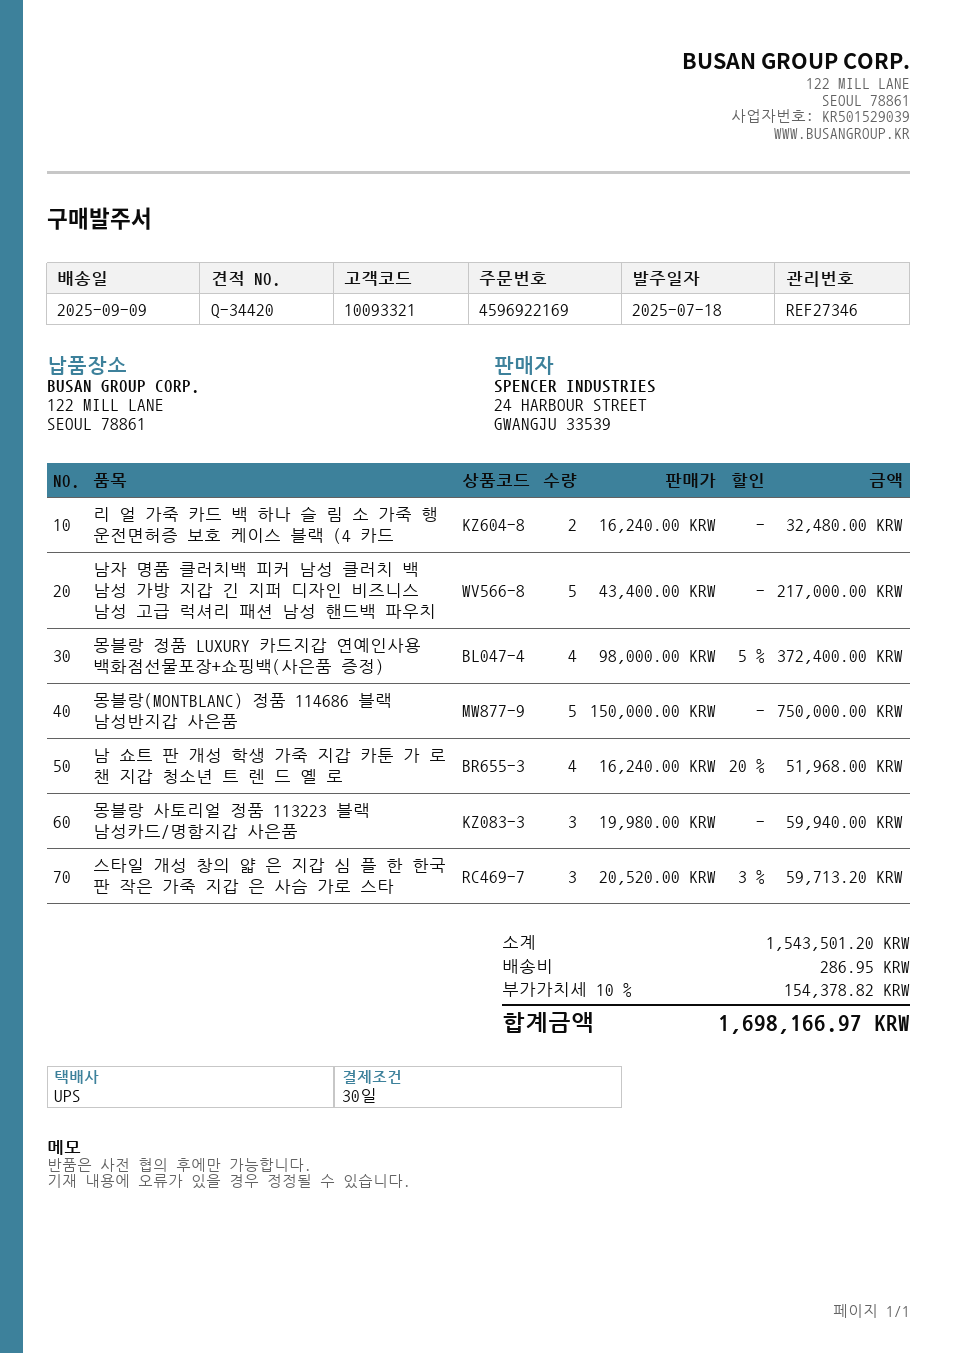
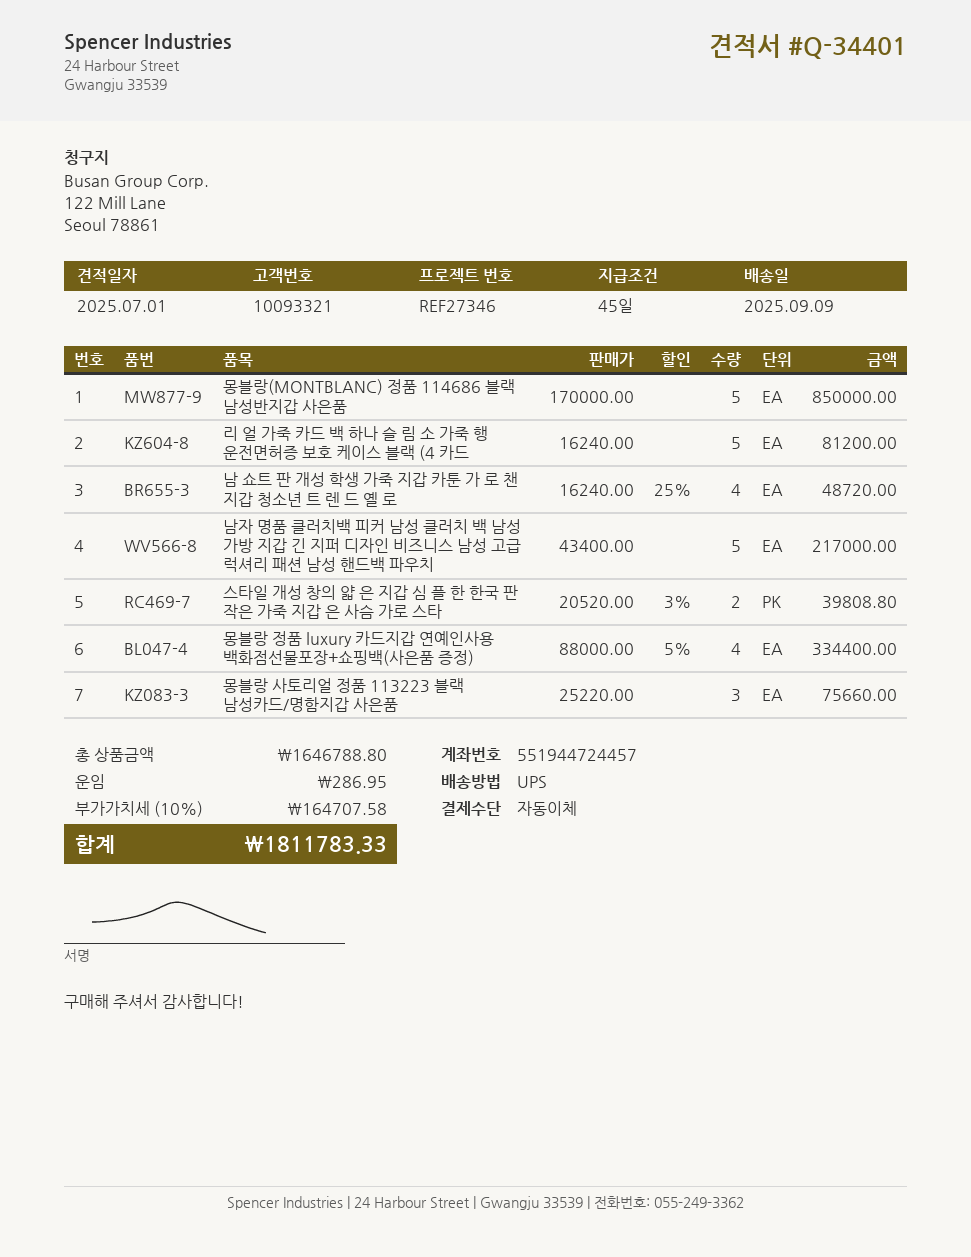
quote number: Q-34420 -> Q-34401
payment terms: 30 days -> 45 days
리 얼 가죽 카드 백 하나 슬 림 소 가죽 행 운전면허증 보호 케이스 블랙 (4 카드: 2 x 16240.00 = 32480.00 -> 5 x 16240.00 = 81200.00
몽블랑 정품 LUXURY 카드지갑 연예인사용 백화점선물포장+쇼핑백(사은품 증정): 4 x 98000.00 - 5% = 372400.00 -> 4 x 88000.00 - 5% = 334400.00
몽블랑(MONTBLANC) 정품 114686 블랙 남성반지갑 사은품: 5 x 150000.00 = 750000.00 -> 5 x 170000.00 = 850000.00
남 쇼트 판 개성 학생 가죽 지갑 카툰 가 로 챈 지갑 청소년 트 렌 드 옐 로: 4 x 16240.00 - 20% = 51968.00 -> 4 x 16240.00 - 25% = 48720.00
몽블랑 사토리얼 정품 113223 블랙 남성카드/명함지갑 사은품: 3 x 19980.00 = 59940.00 -> 3 x 25220.00 = 75660.00
스타일 개성 창의 얇 은 지갑 심 플 한 한국 판 작은 가죽 지갑 은 사슴 가로 스타: 3 x 20520.00 - 3% = 59713.20 -> 2 x 20520.00 - 3% = 39808.80
subtotal: 1543501.20 -> 1646788.80
tax: 10% = 154378.82 -> 10% = 164707.58
total: 1698166.97 -> 1811783.33

